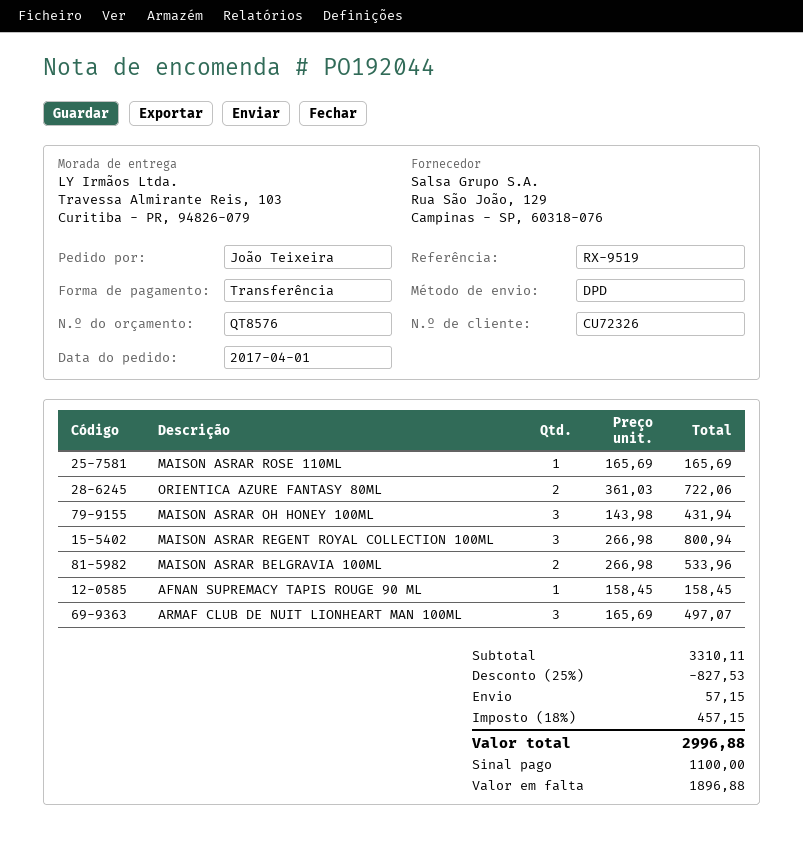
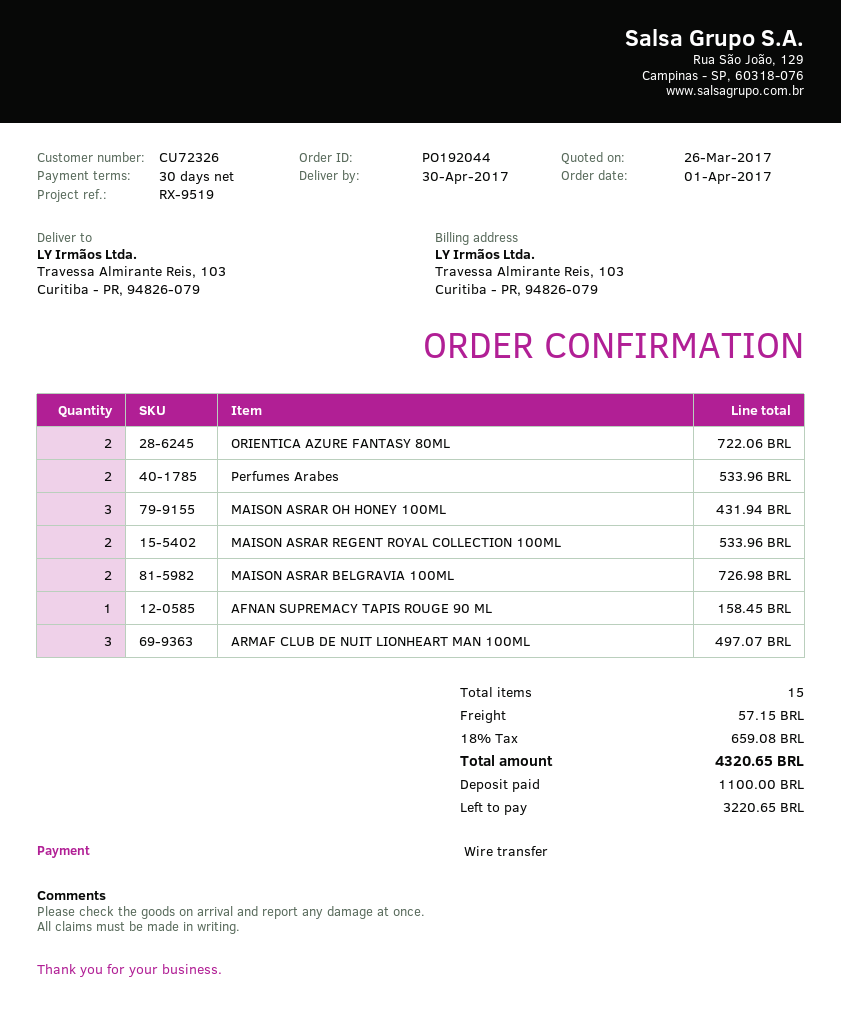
MAISON ASRAR ROSE 110ML: 1 for 165.69 -> none
MAISON ASRAR REGENT ROYAL COLLECTION 100ML: 3 for 800.94 -> 2 for 533.96
MAISON ASRAR BELGRAVIA 100ML: 2 for 533.96 -> 2 for 726.98
Perfumes Arabes: none -> 2 for 533.96
discount: 25% = 827.53 -> none
tax: 18% = 457.15 -> 18% = 659.08
total: 2996.88 -> 4320.65
balance: 1896.88 -> 3220.65

